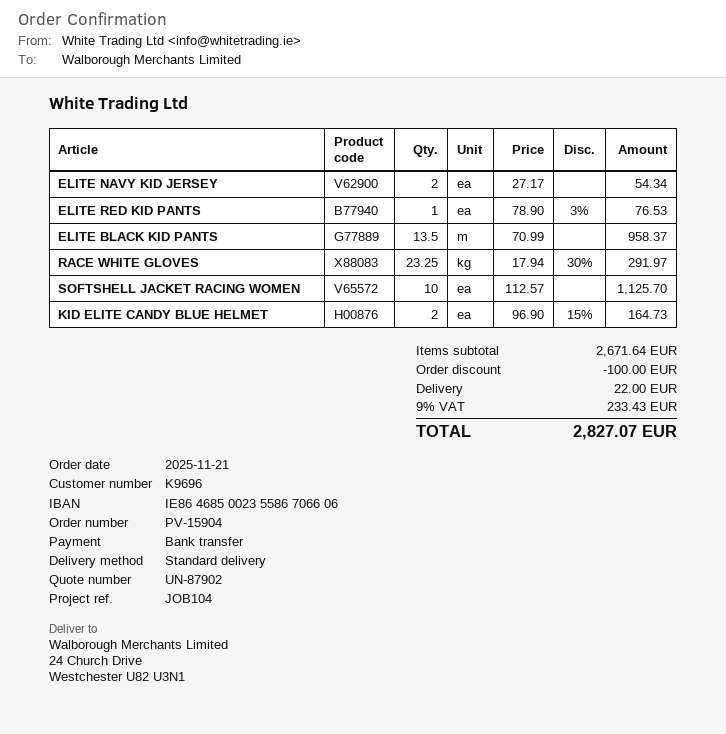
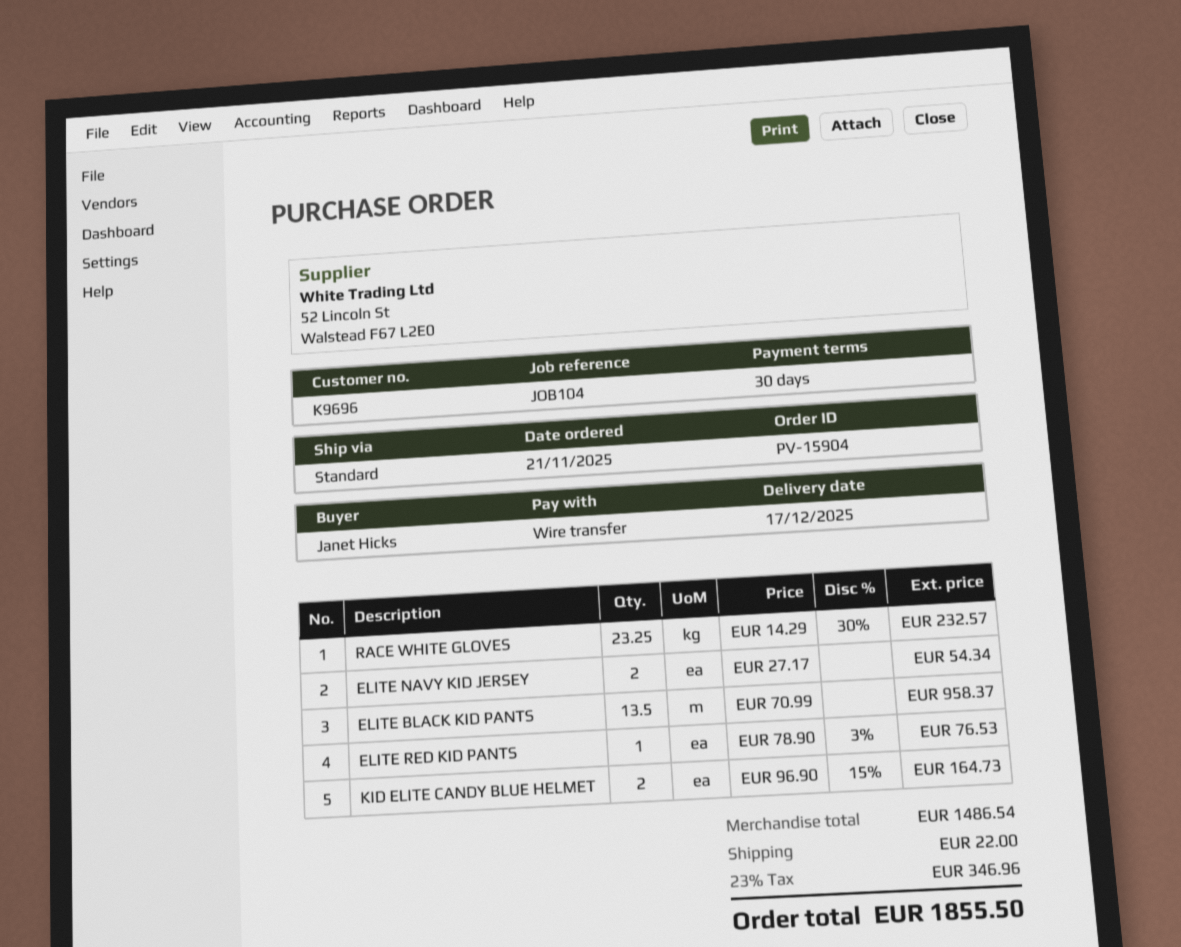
RACE WHITE GLOVES: 23.25 x 17.94 - 30% = 291.97 -> 23.25 x 14.29 - 30% = 232.57
SOFTSHELL JACKET RACING WOMEN: 10 x 112.57 = 1125.70 -> none
subtotal: 2671.64 -> 1486.54
discount: 100.00 -> none
tax: 9% = 233.43 -> 23% = 346.96
total: 2827.07 -> 1855.50

